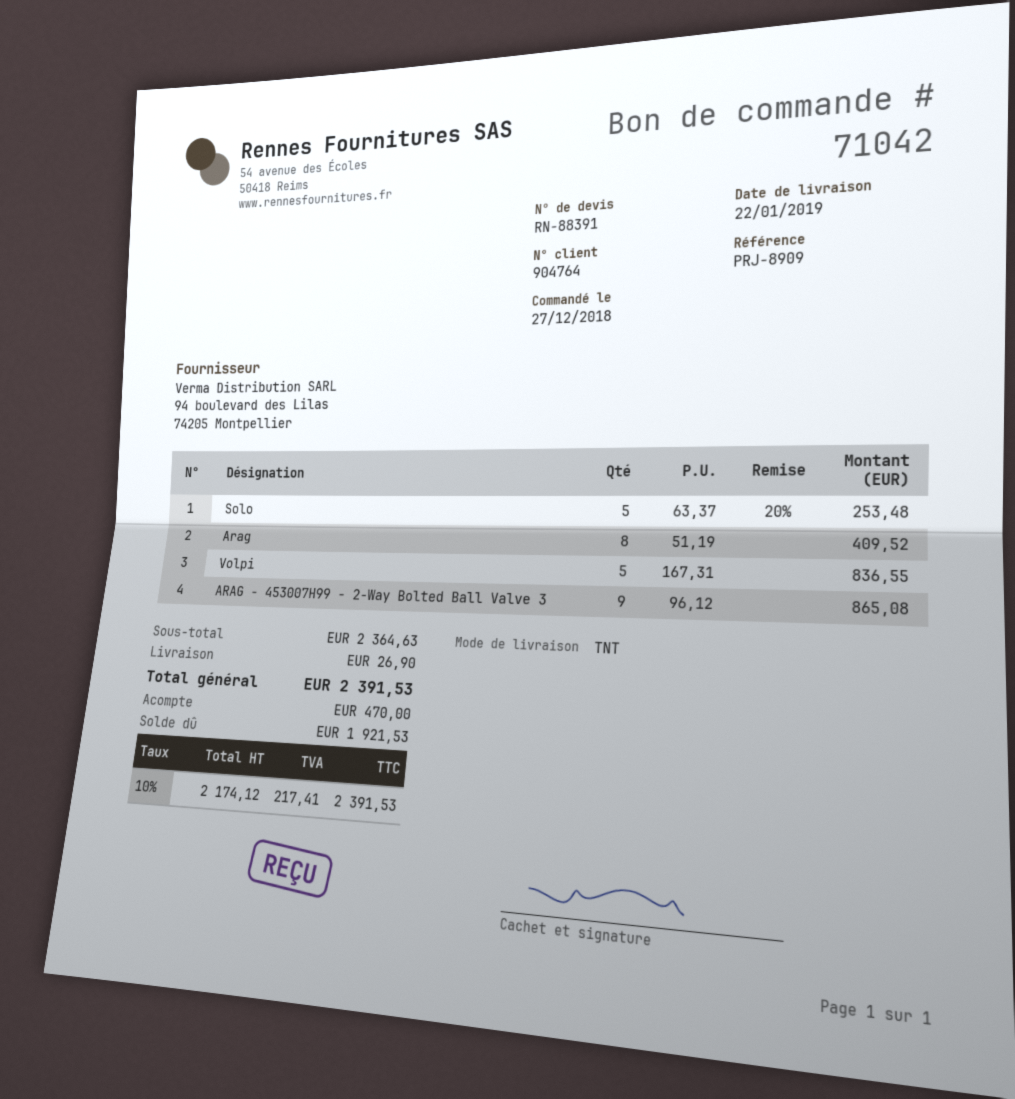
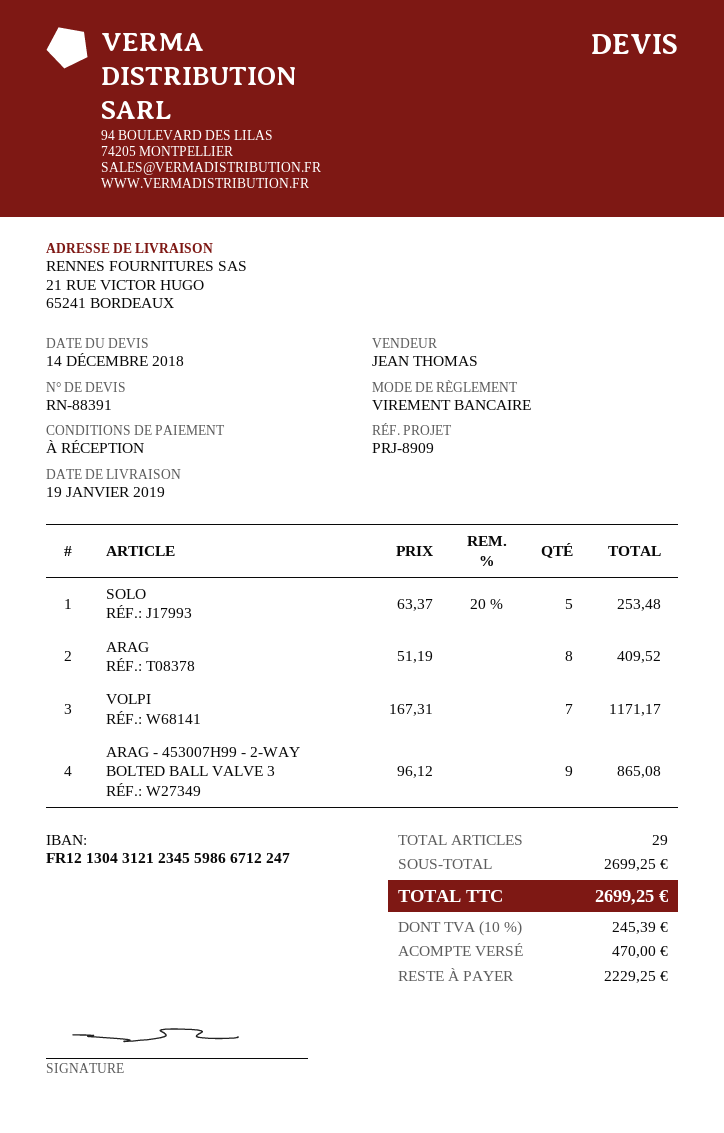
delivery date: 2019-01-22 -> 2019-01-19
Volpi: 5 x 167.31 = 836.55 -> 7 x 167.31 = 1171.17
subtotal: 2364.63 -> 2699.25
shipping: 26.90 -> none
tax: 10% = 217.41 -> 10% = 245.39
total: 2391.53 -> 2699.25
balance: 1921.53 -> 2229.25

